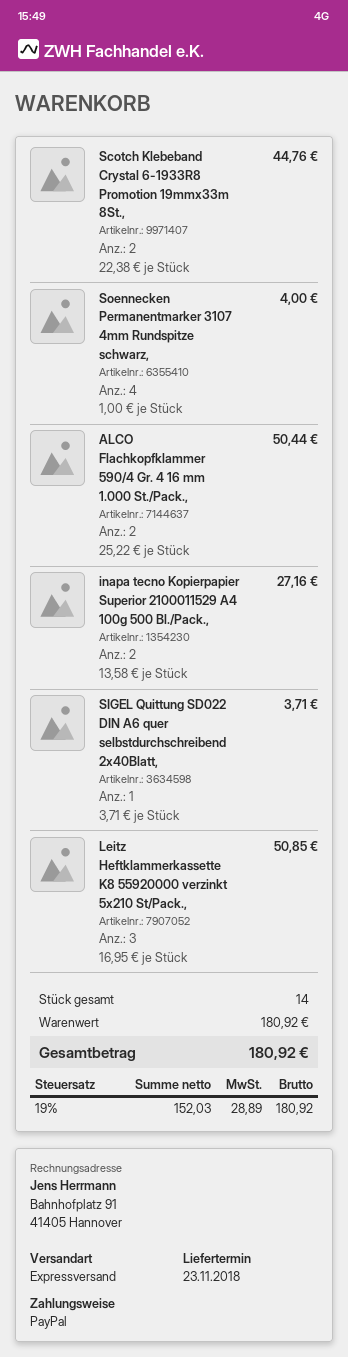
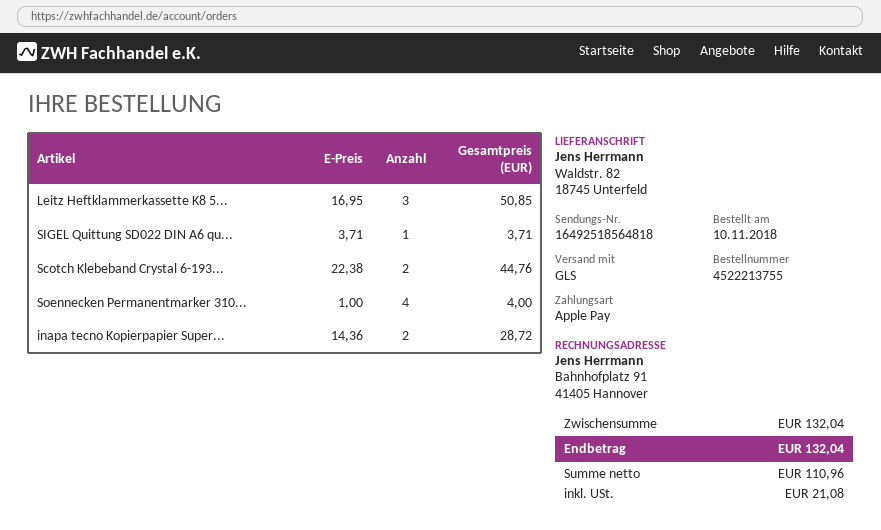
payment method: PayPal -> Apple Pay
shipping method: express -> GLS
ALCO Flachkopfklammer 590/4 Gr. 4 16 mm 1.000 St./Pack.,: 2 x 25.22 = 50.44 -> none
inapa tecno Kopierpapier Superior 2100011529 A4 100g 500 Bl./Pack.,: 2 x 13.58 = 27.16 -> 2 x 14.36 = 28.72
subtotal: 180.92 -> 132.04
net: 152.03 -> 110.96
tax: 28.89 -> 21.08
total: 180.92 -> 132.04

